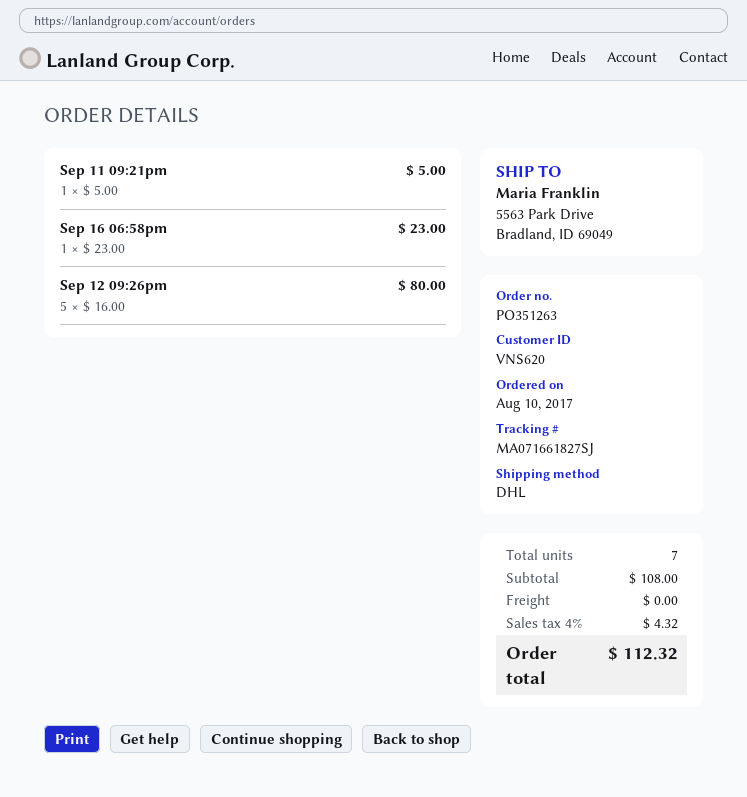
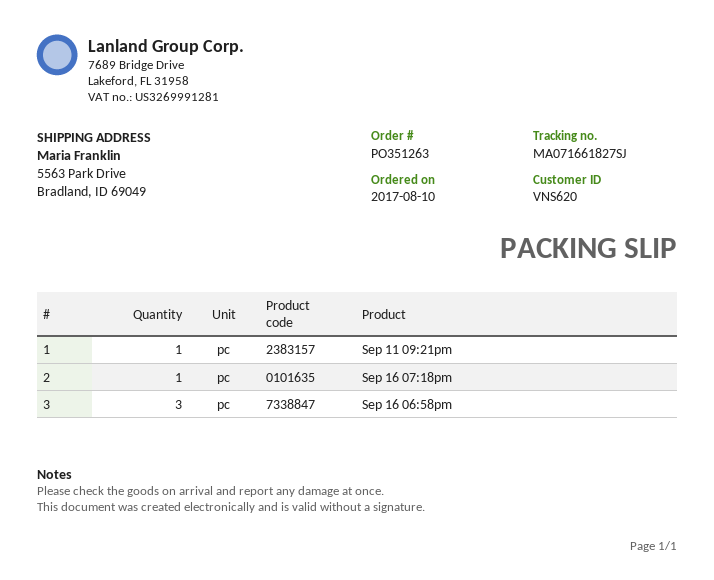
Sep 16 06:58pm: 1 -> 3
Sep 12 09:26pm: 5 -> none
Sep 16 07:18pm: none -> 1

